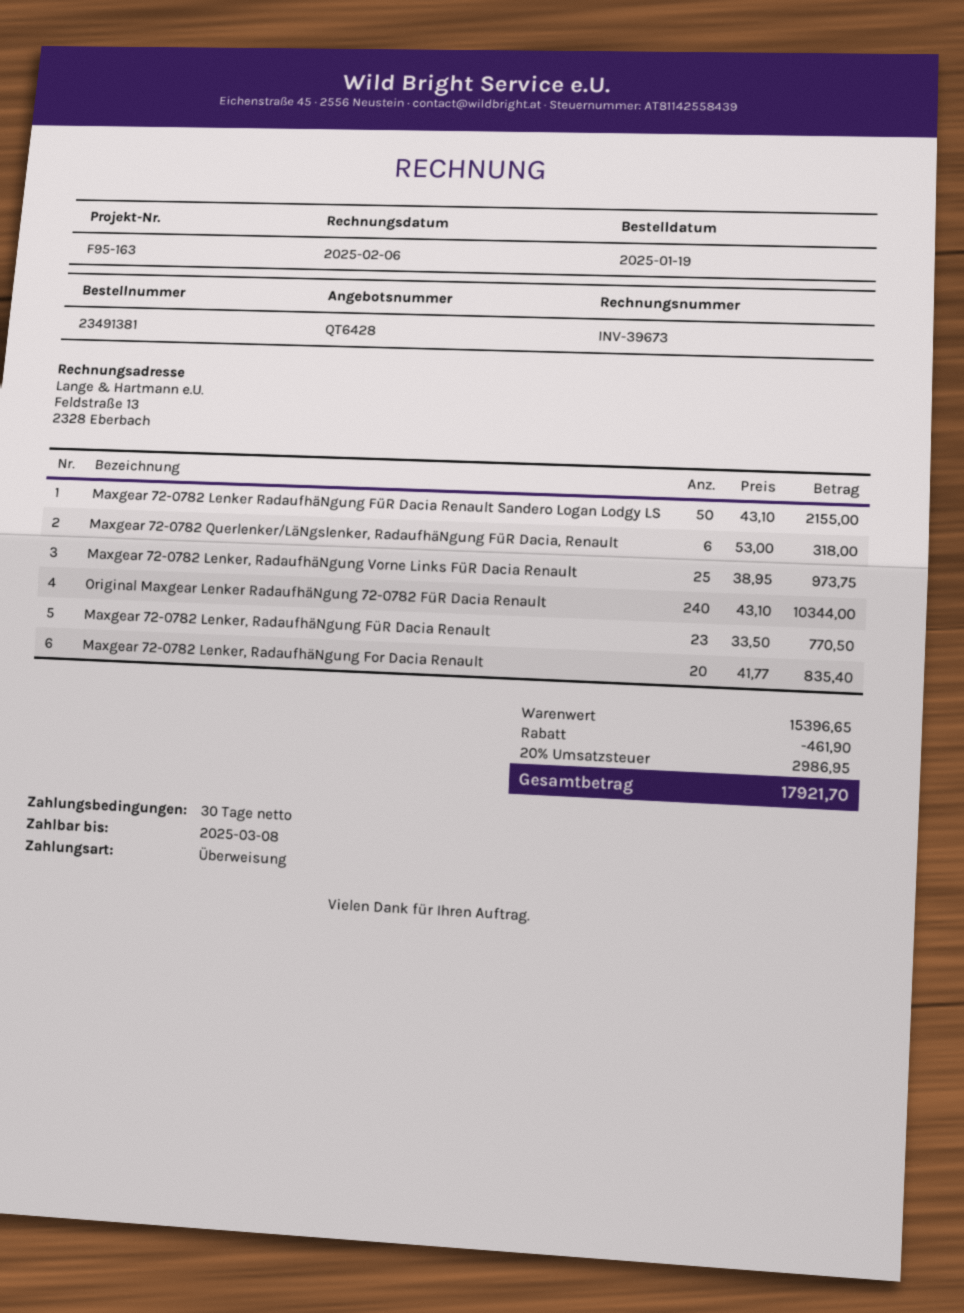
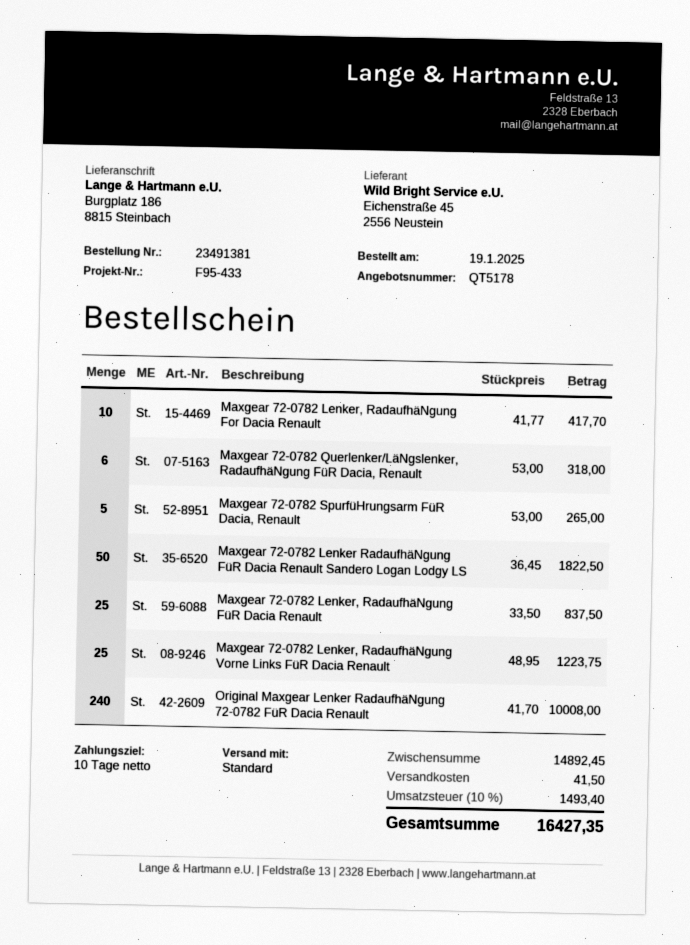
quote number: QT6428 -> QT5178
payment terms: 30 days -> 10 days
reference: F95-163 -> F95-433
Maxgear 72-0782 Lenker RadaufhäNgung FüR Dacia Renault Sandero Logan Lodgy LS: 50 x 43.10 = 2155.00 -> 50 x 36.45 = 1822.50
Maxgear 72-0782 Lenker, RadaufhäNgung Vorne Links FüR Dacia Renault: 25 x 38.95 = 973.75 -> 25 x 48.95 = 1223.75
Original Maxgear Lenker RadaufhäNgung 72-0782 FüR Dacia Renault: 240 x 43.10 = 10344.00 -> 240 x 41.70 = 10008.00
Maxgear 72-0782 Lenker, RadaufhäNgung FüR Dacia Renault: 23 x 33.50 = 770.50 -> 25 x 33.50 = 837.50
Maxgear 72-0782 Lenker, RadaufhäNgung For Dacia Renault: 20 x 41.77 = 835.40 -> 10 x 41.77 = 417.70
Maxgear 72-0782 SpurfüHrungsarm FüR Dacia, Renault: none -> 5 x 53.00 = 265.00
subtotal: 15396.65 -> 14892.45
discount: 461.90 -> none
shipping: none -> 41.50
tax: 20% = 2986.95 -> 10% = 1493.40
total: 17921.70 -> 16427.35

